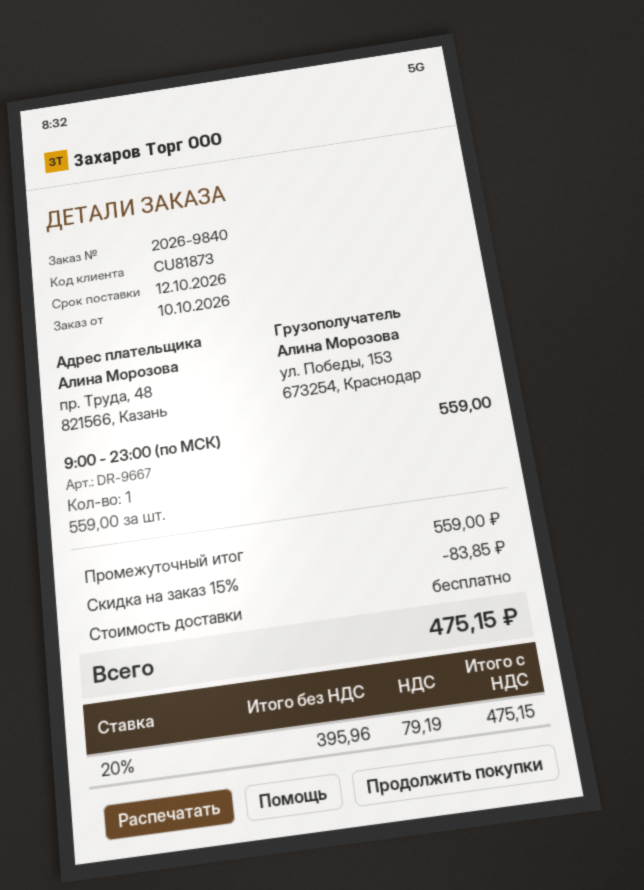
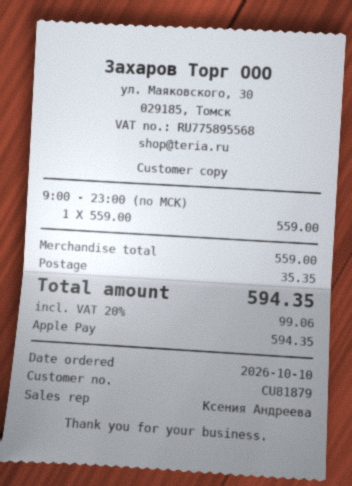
customer number: CU81873 -> CU81879
discount: 15% = 83.85 -> none
shipping: 0.00 -> 35.35
tax: 20% = 79.19 -> 20% = 99.06
total: 475.15 -> 594.35

